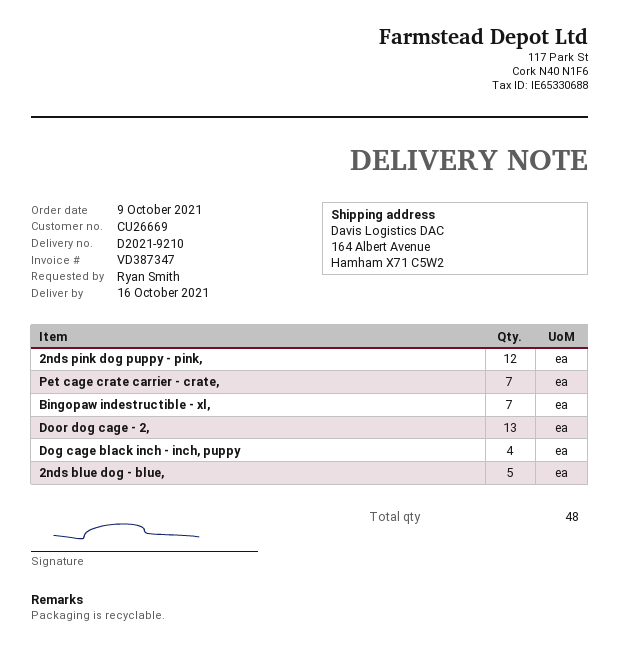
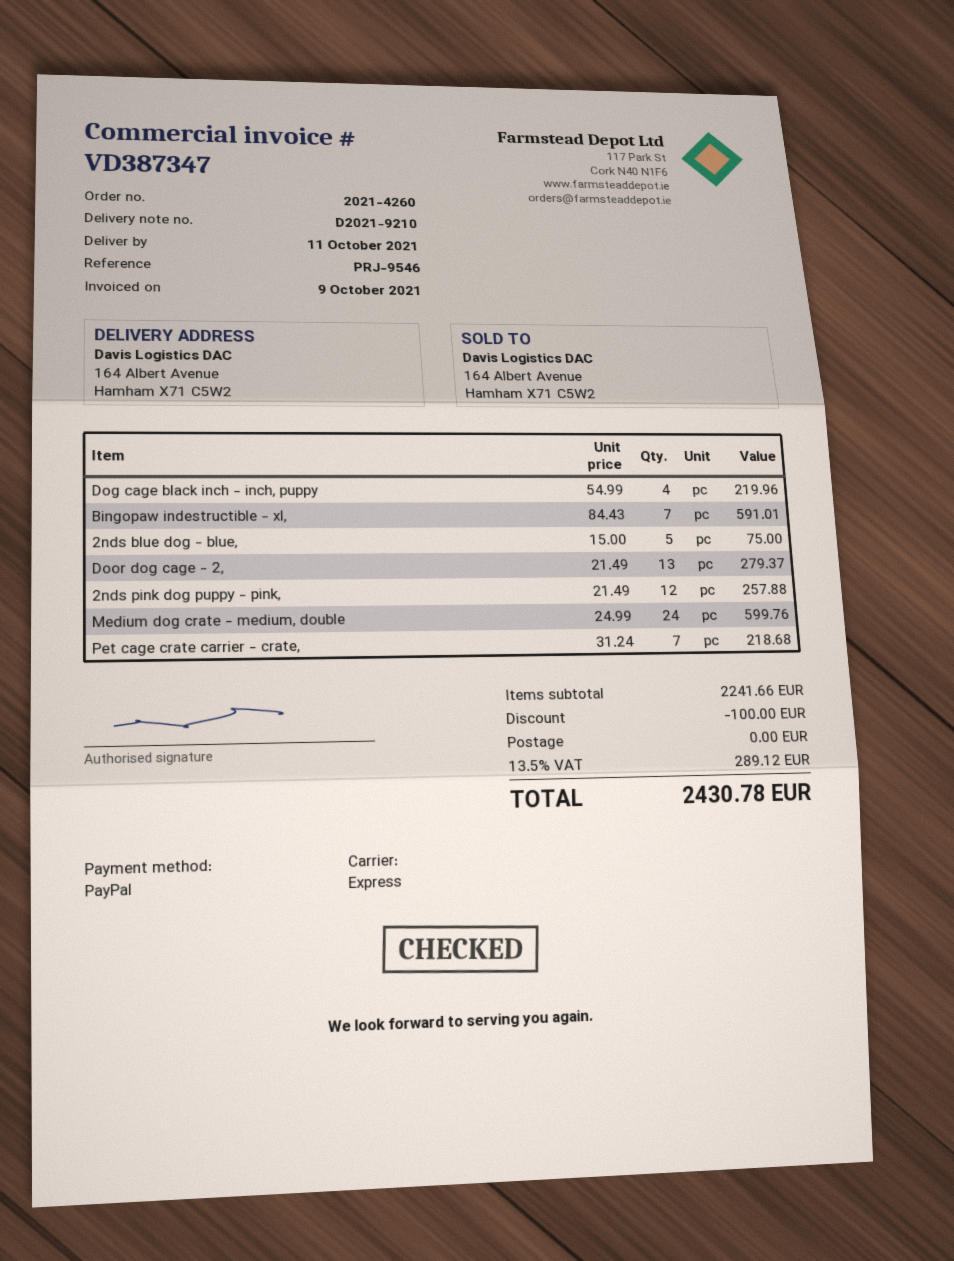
delivery date: 2021-10-16 -> 2021-10-11
Medium dog crate - medium, double: none -> 24

